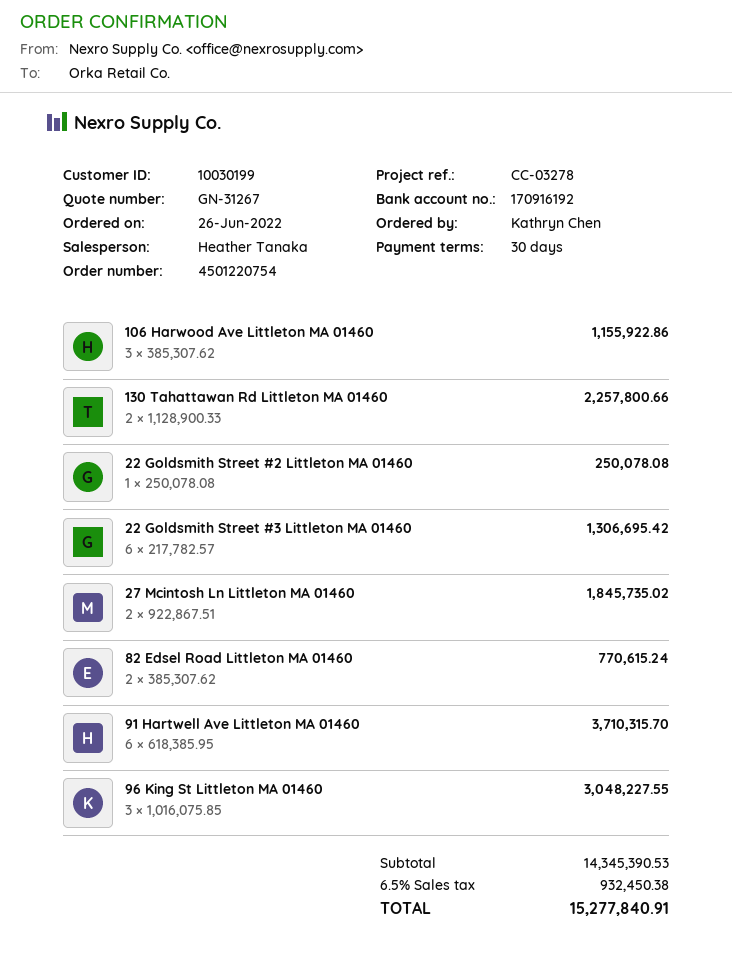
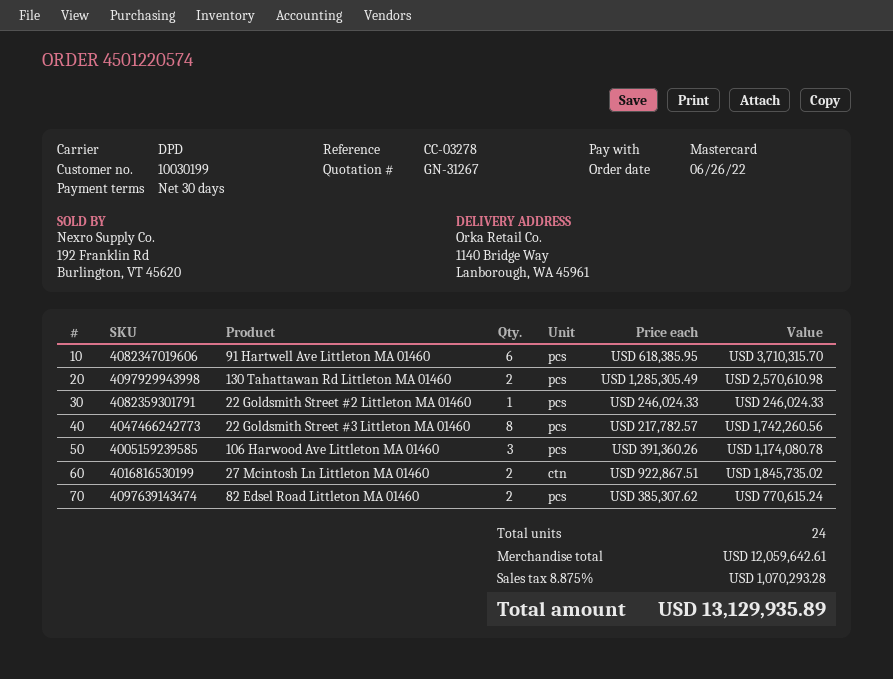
order number: 4501220754 -> 4501220574
106 Harwood Ave Littleton MA 01460: 3 x 385307.62 = 1155922.86 -> 3 x 391360.26 = 1174080.78
130 Tahattawan Rd Littleton MA 01460: 2 x 1128900.33 = 2257800.66 -> 2 x 1285305.49 = 2570610.98
22 Goldsmith Street #2 Littleton MA 01460: 1 x 250078.08 = 250078.08 -> 1 x 246024.33 = 246024.33
22 Goldsmith Street #3 Littleton MA 01460: 6 x 217782.57 = 1306695.42 -> 8 x 217782.57 = 1742260.56
96 King St Littleton MA 01460: 3 x 1016075.85 = 3048227.55 -> none
subtotal: 14345390.53 -> 12059642.61
tax: 6.5% = 932450.38 -> 8.875% = 1070293.28
total: 15277840.91 -> 13129935.89

